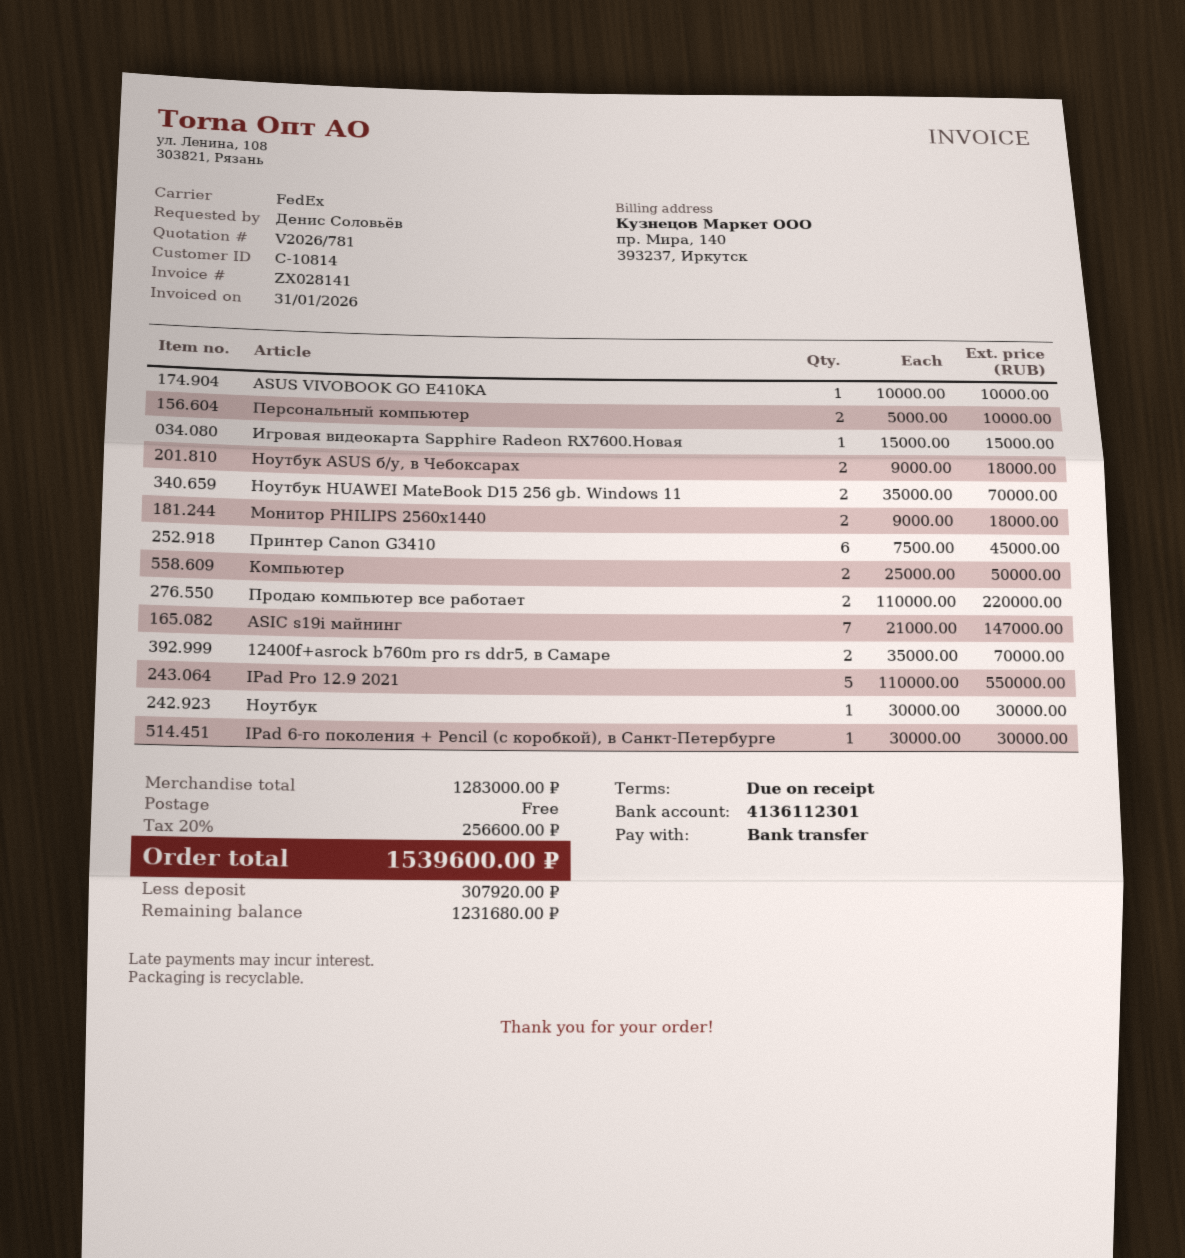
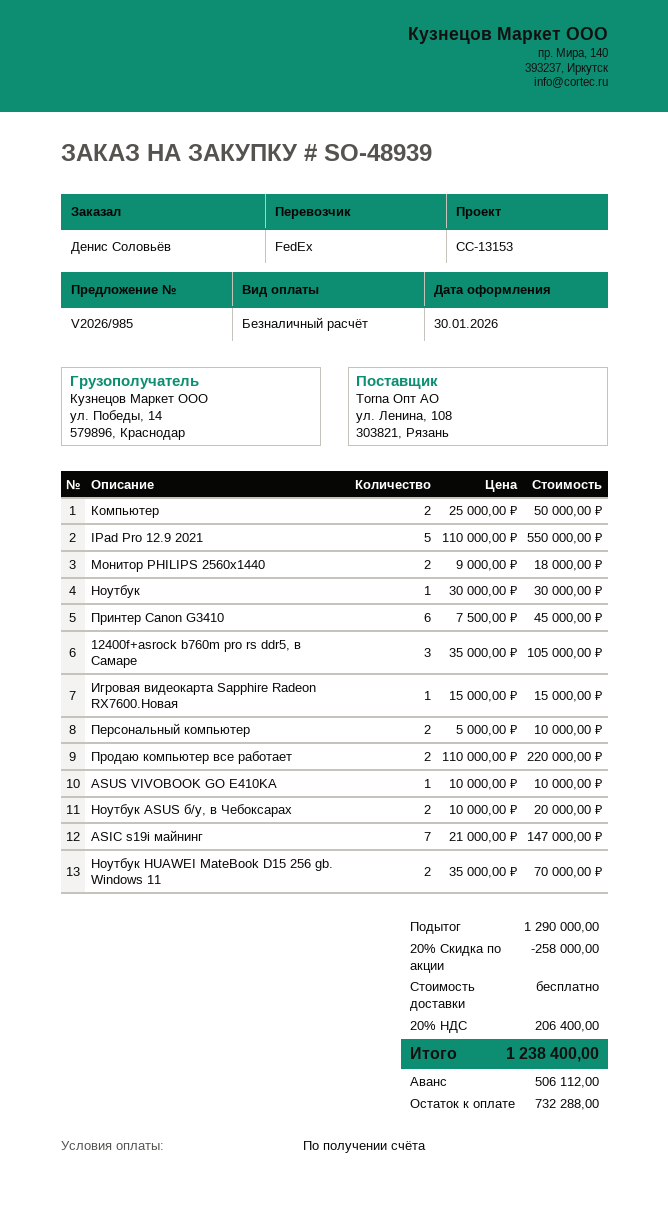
quote number: V2026/781 -> V2026/985
Ноутбук ASUS б/у, в Чебоксарах: 2 x 9000.00 = 18000.00 -> 2 x 10000.00 = 20000.00
12400f+asrock b760m pro rs ddr5, в Самаре: 2 x 35000.00 = 70000.00 -> 3 x 35000.00 = 105000.00
IPad 6-го поколения + Pencil (с коробкой), в Санкт-Петербурге: 1 x 30000.00 = 30000.00 -> none
subtotal: 1283000.00 -> 1290000.00
discount: none -> 20% = 258000.00
tax: 20% = 256600.00 -> 20% = 206400.00
total: 1539600.00 -> 1238400.00
deposit: 307920.00 -> 506112.00
balance: 1231680.00 -> 732288.00

